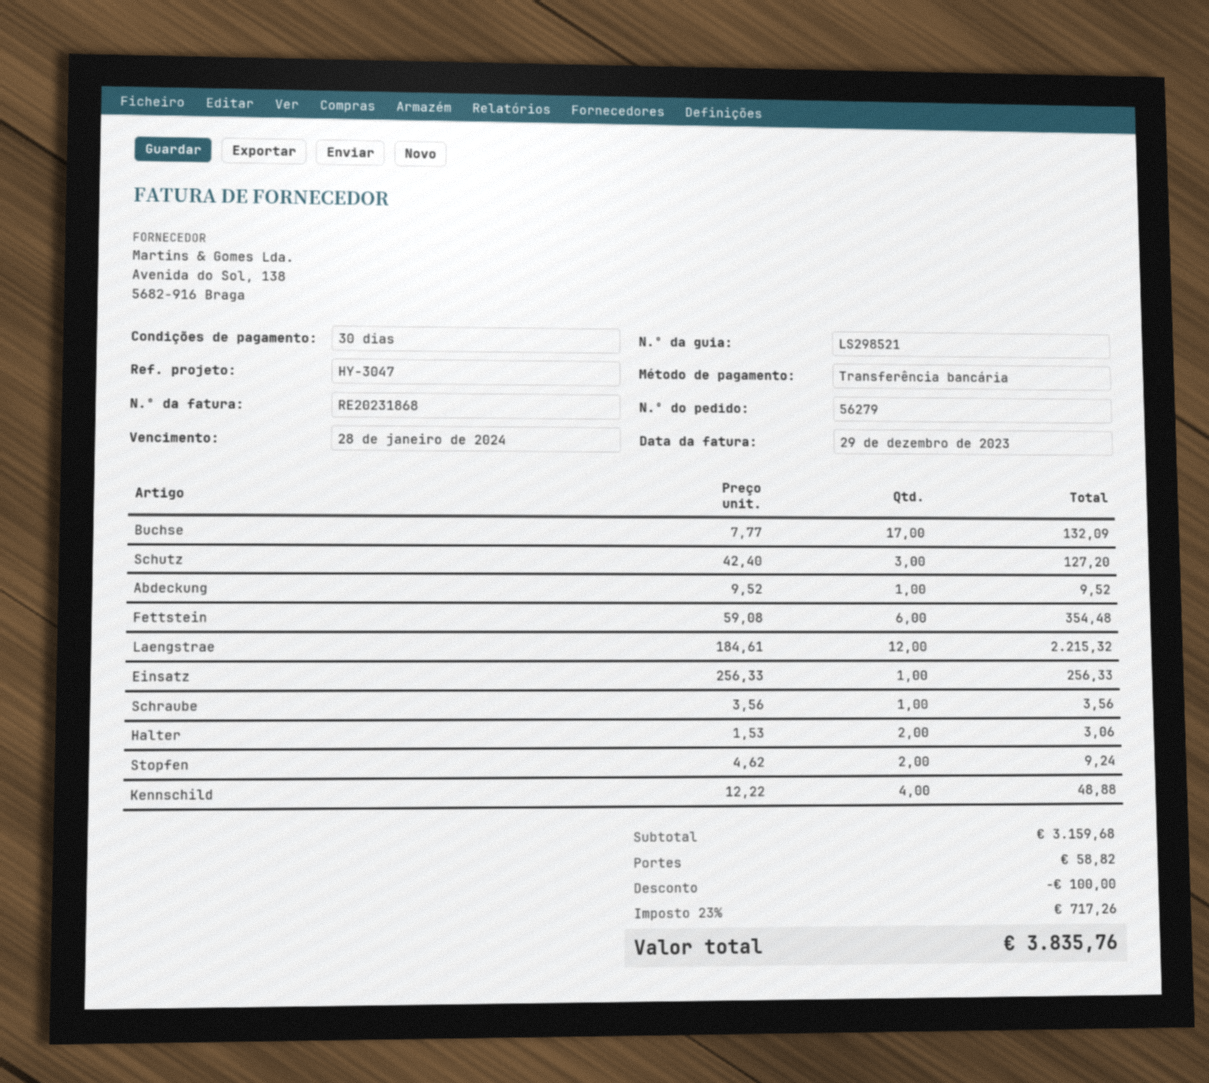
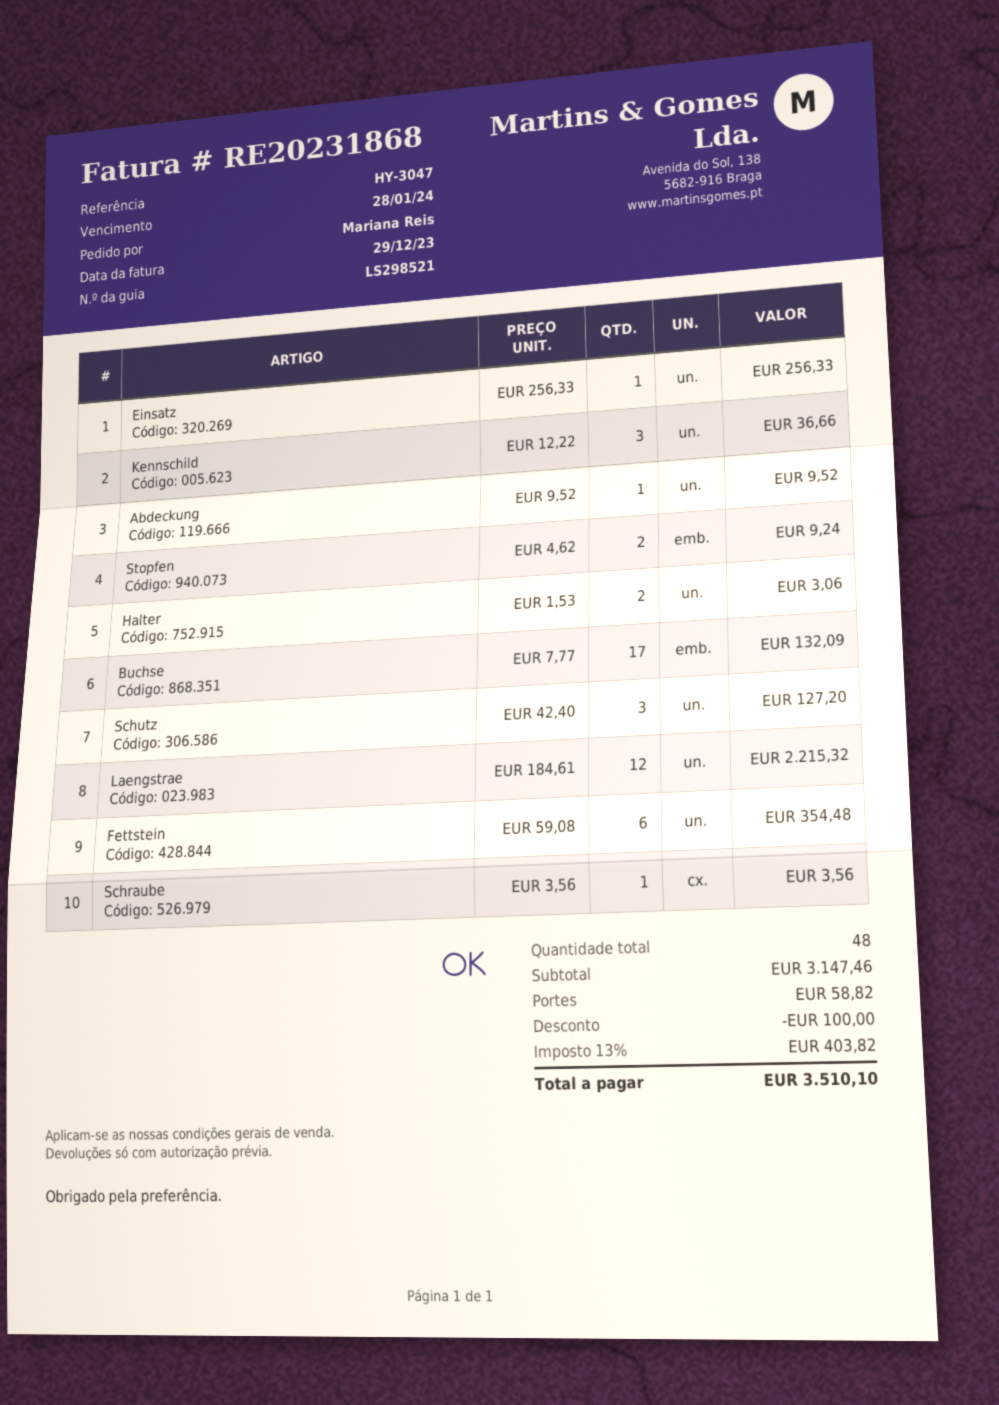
Kennschild: 4 x 12.22 = 48.88 -> 3 x 12.22 = 36.66
subtotal: 3159.68 -> 3147.46
tax: 23% = 717.26 -> 13% = 403.82
total: 3835.76 -> 3510.10

